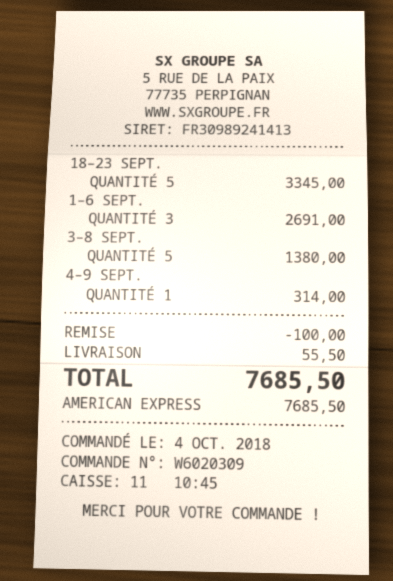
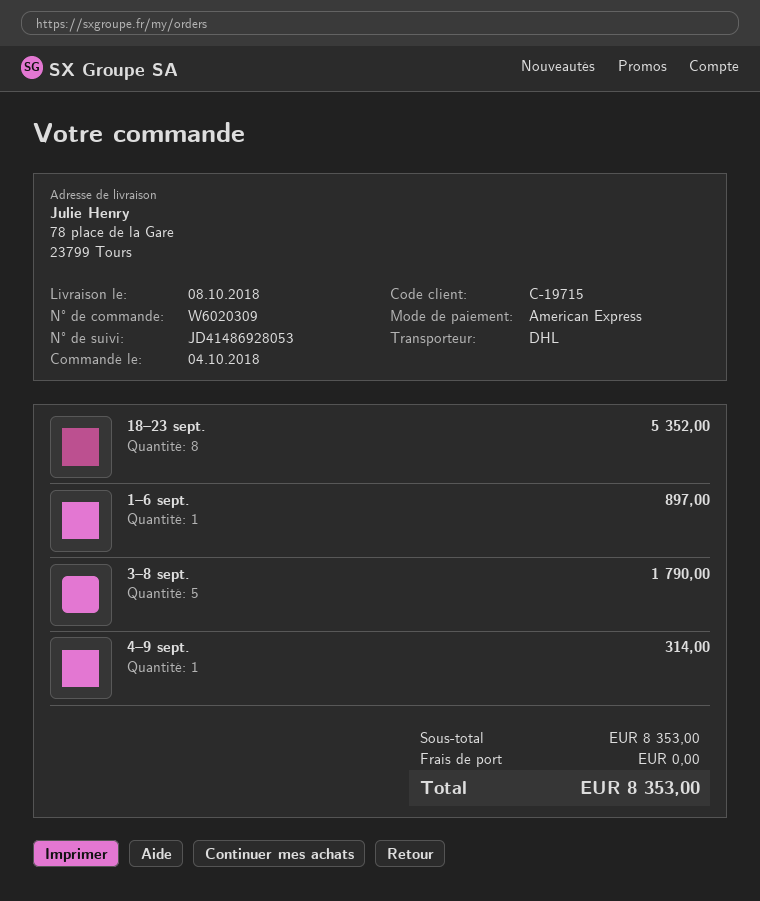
18–23 SEPT.: 5 for 3345.00 -> 8 for 5352.00
1–6 SEPT.: 3 for 2691.00 -> 1 for 897.00
3–8 SEPT.: 5 for 1380.00 -> 5 for 1790.00
discount: 100.00 -> none
shipping: 55.50 -> 0.00
total: 7685.50 -> 8353.00

